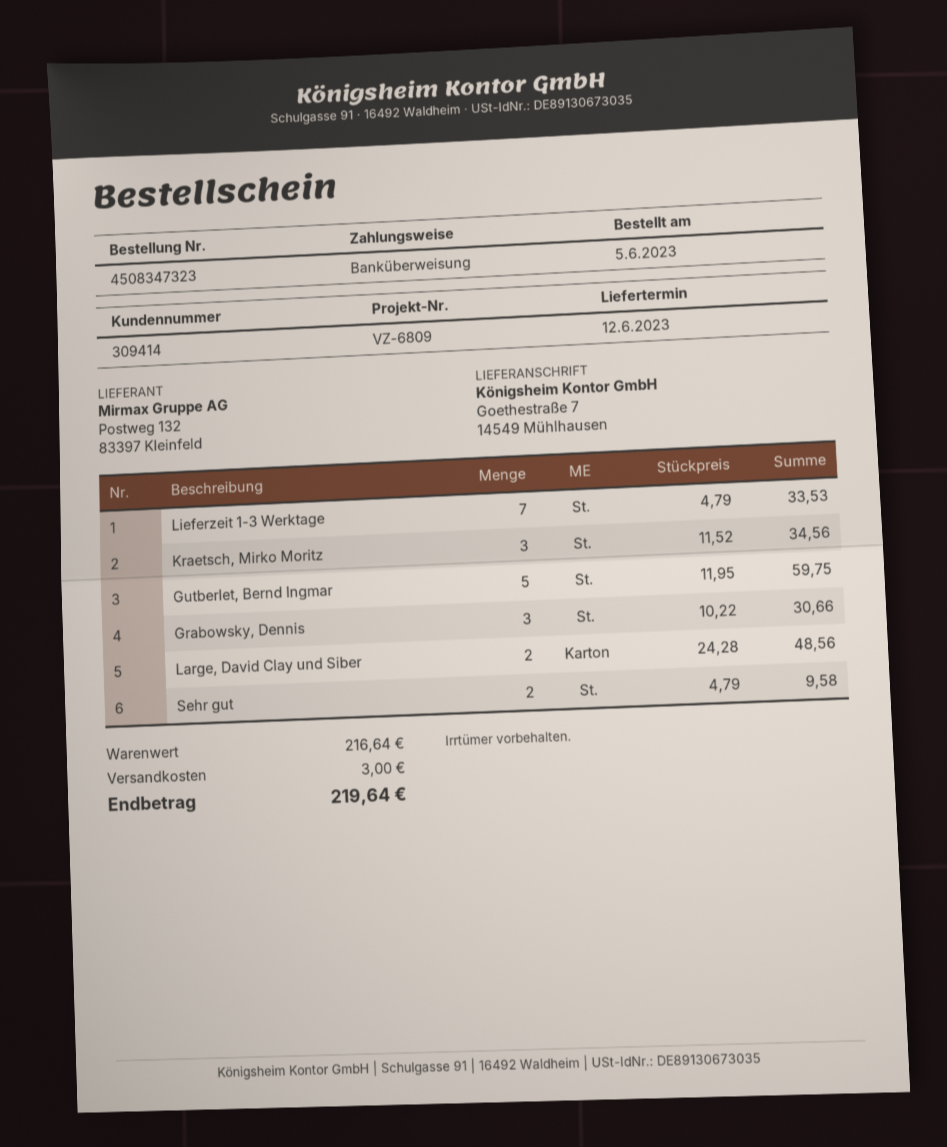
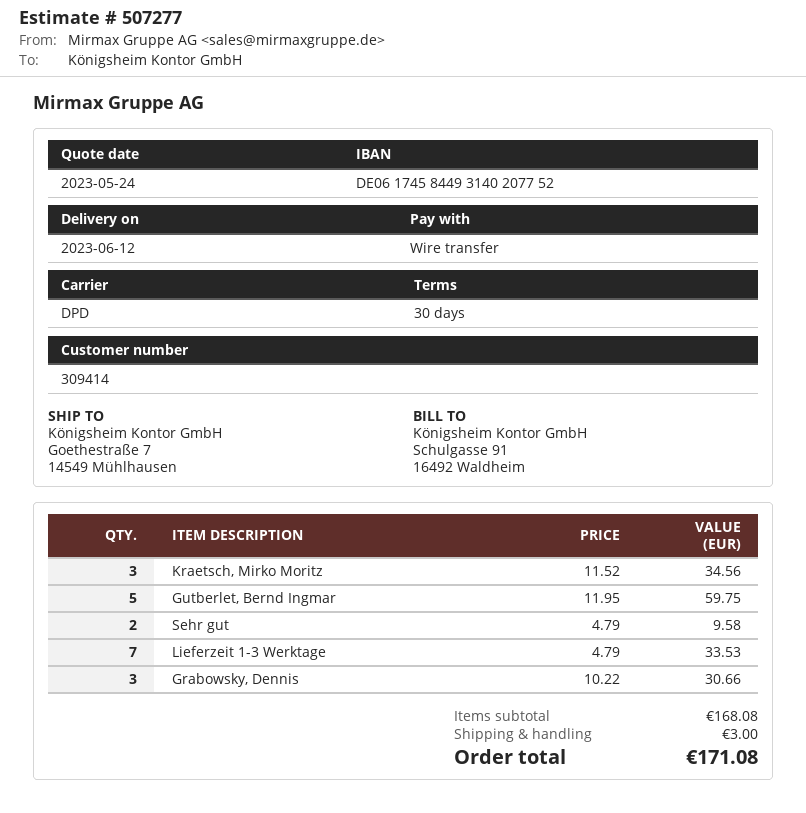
Large, David Clay und Siber: 2 x 24.28 = 48.56 -> none
subtotal: 216.64 -> 168.08
total: 219.64 -> 171.08

